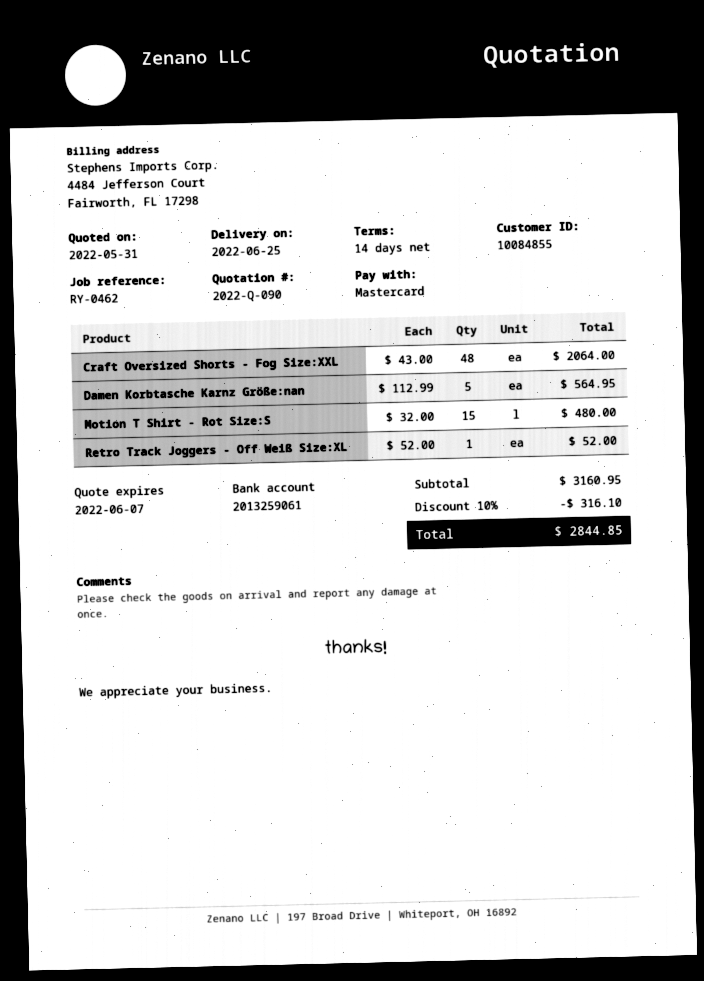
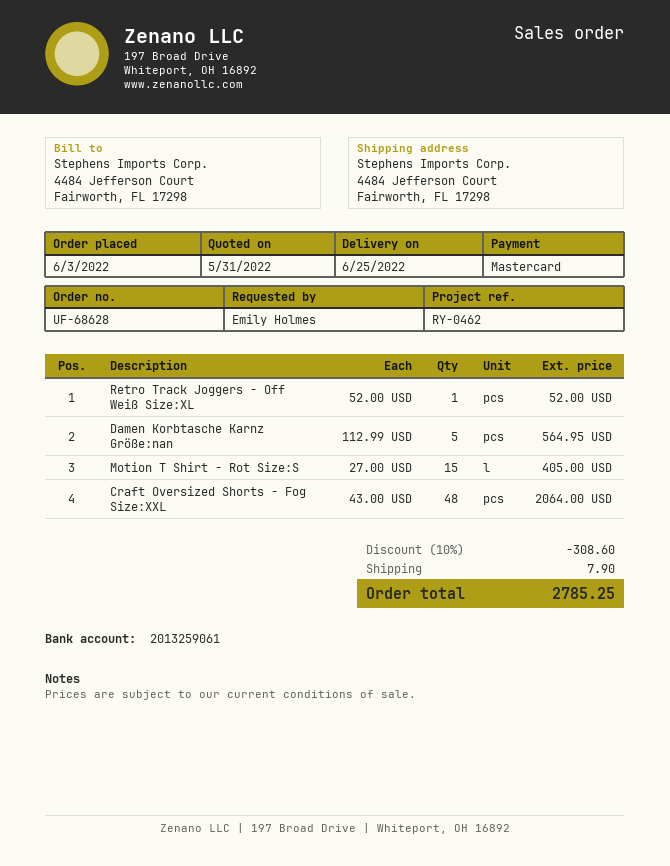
Motion T Shirt - Rot Size:S: 15 x 32.00 = 480.00 -> 15 x 27.00 = 405.00
discount: 10% = 316.10 -> 10% = 308.60
shipping: none -> 7.90
total: 2844.85 -> 2785.25

